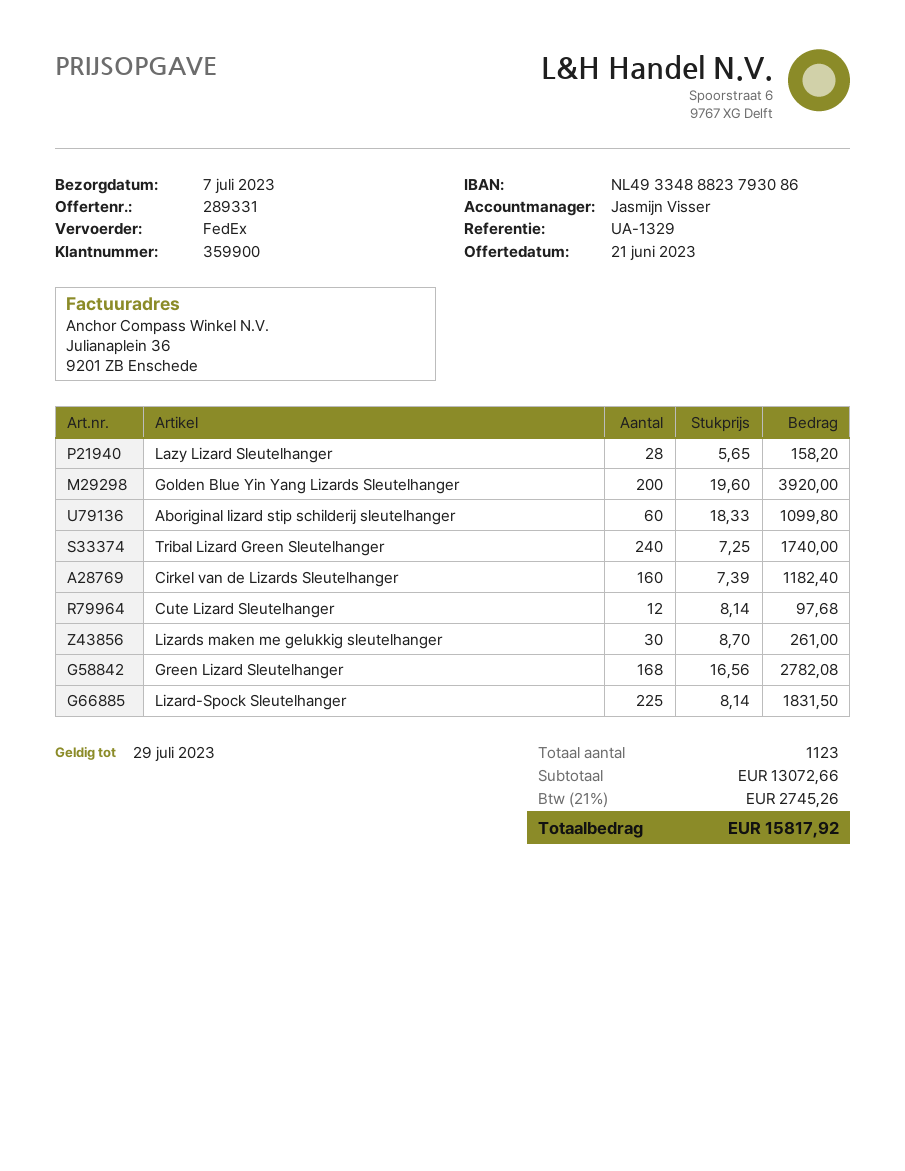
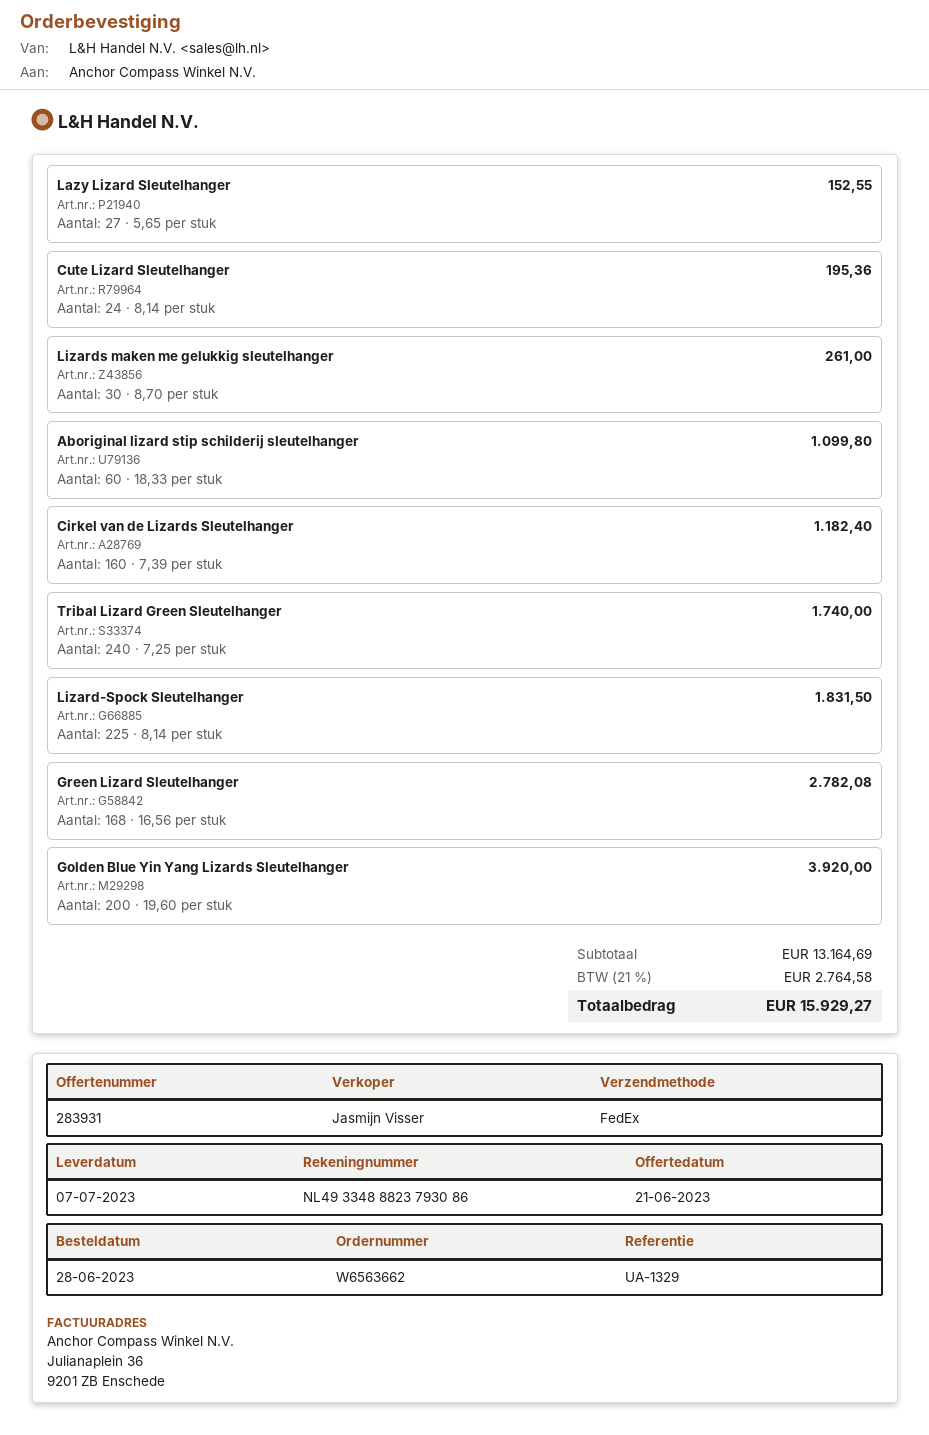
quote number: 289331 -> 283931
Lazy Lizard Sleutelhanger: 28 x 5.65 = 158.20 -> 27 x 5.65 = 152.55
Cute Lizard Sleutelhanger: 12 x 8.14 = 97.68 -> 24 x 8.14 = 195.36
subtotal: 13072.66 -> 13164.69
tax: 21% = 2745.26 -> 21% = 2764.58
total: 15817.92 -> 15929.27

